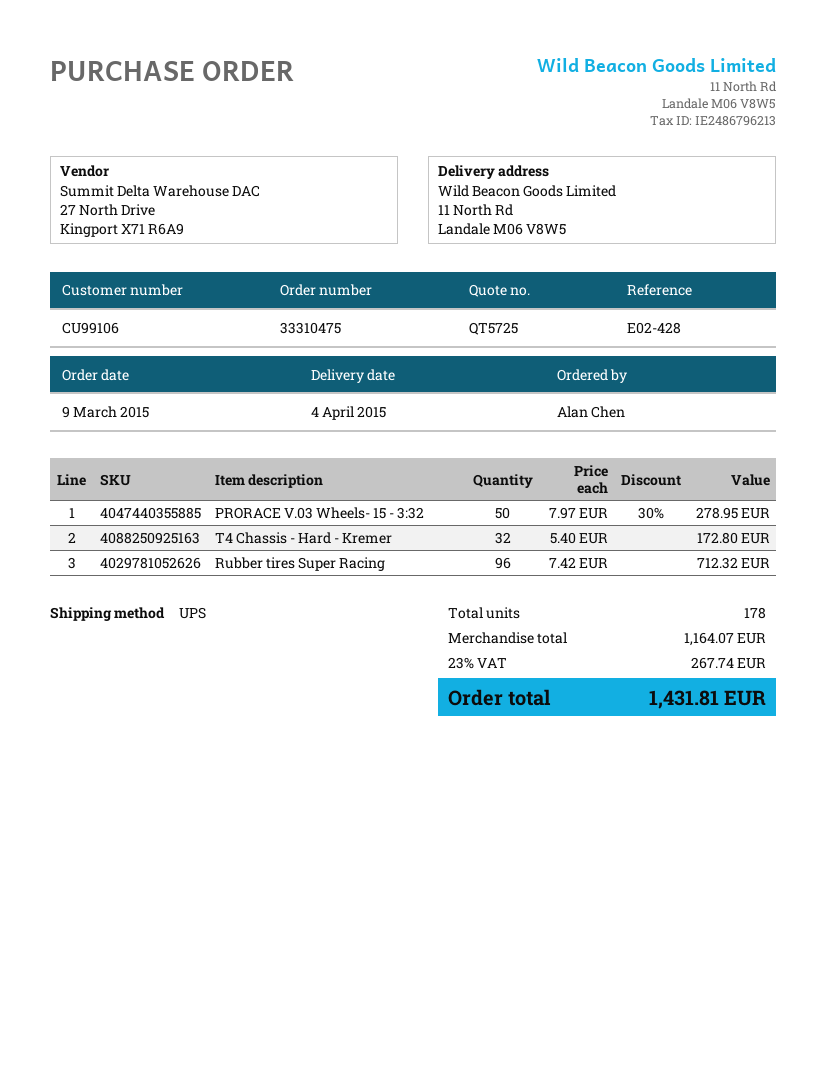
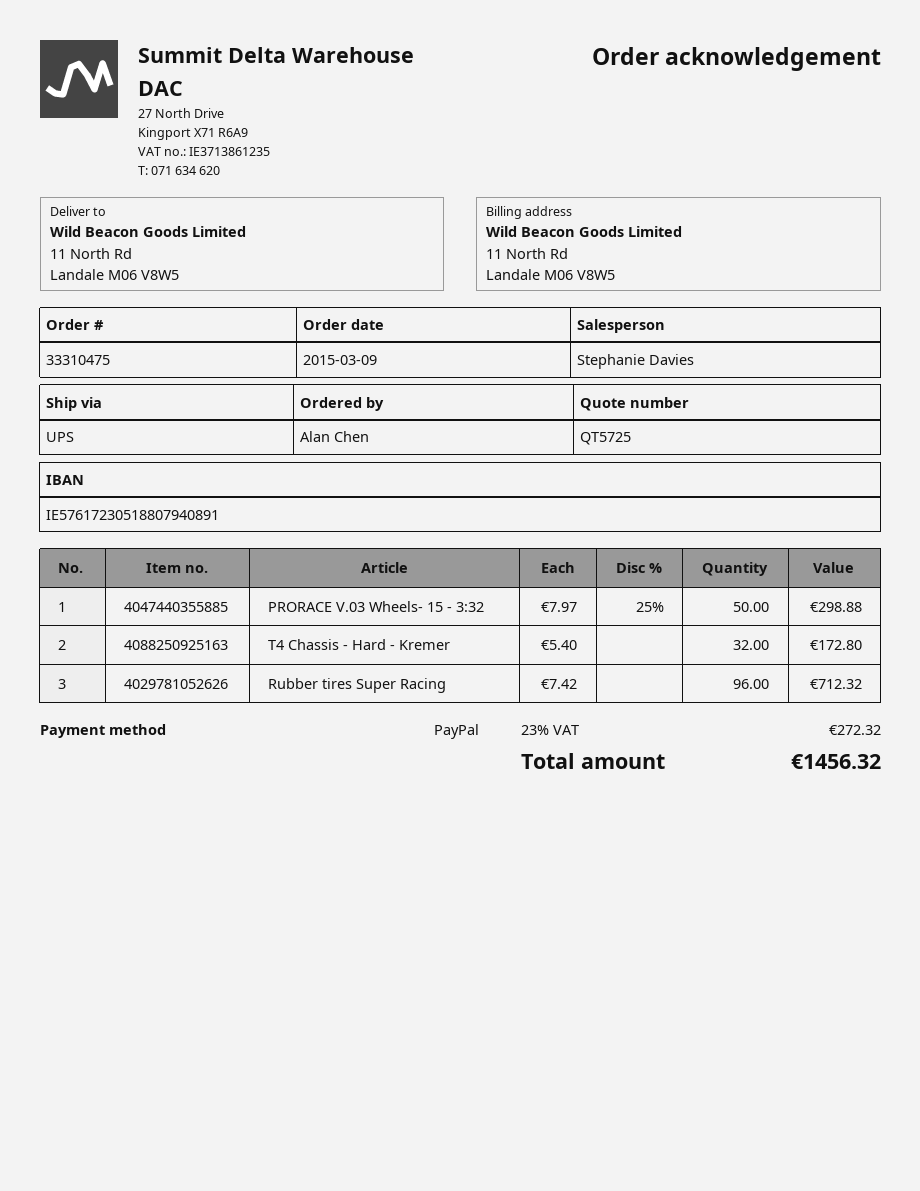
PRORACE V.03 Wheels- 15 - 3:32: 50 x 7.97 - 30% = 278.95 -> 50 x 7.97 - 25% = 298.88
tax: 23% = 267.74 -> 23% = 272.32
total: 1431.81 -> 1456.32

